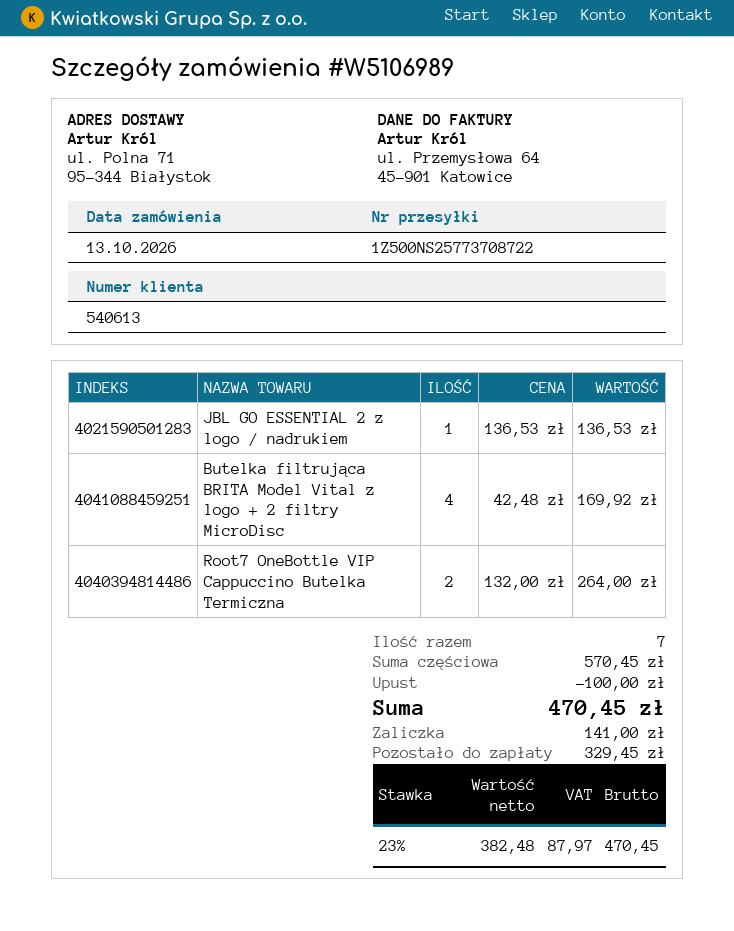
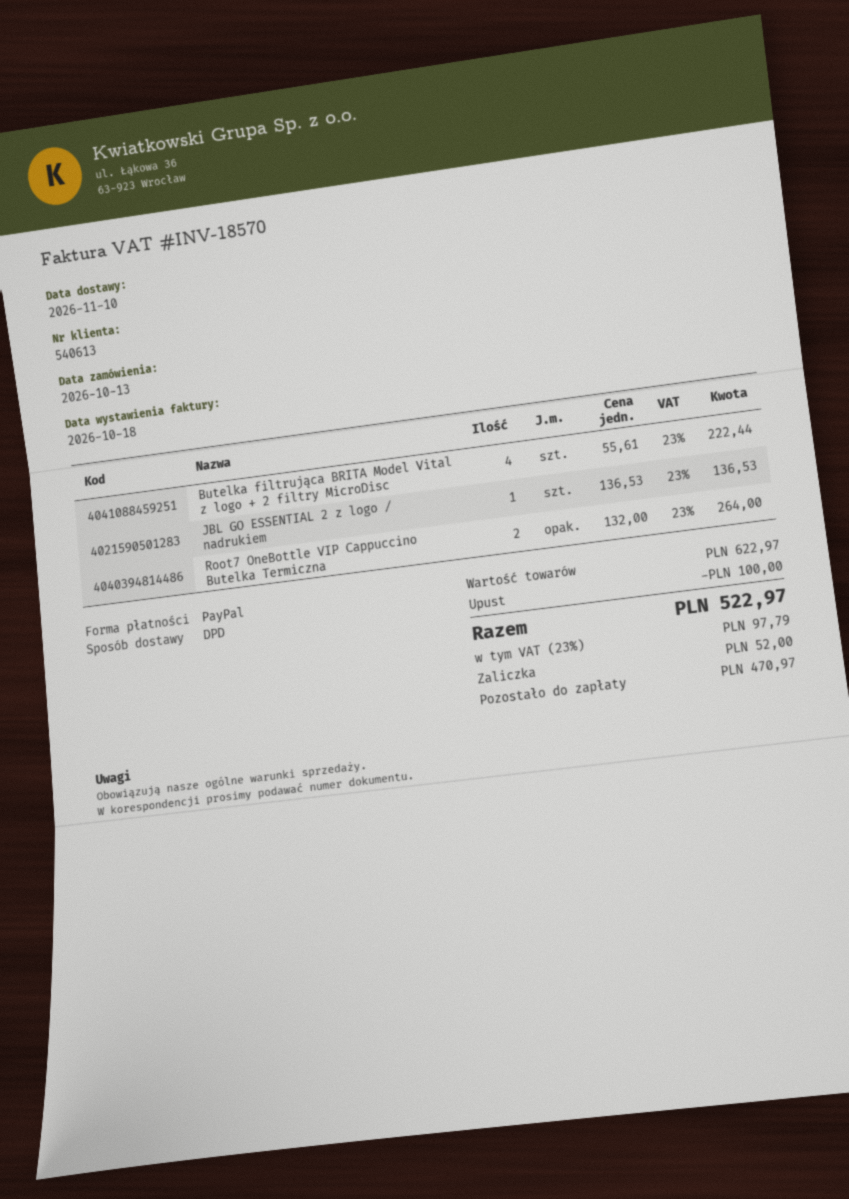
Butelka filtrująca BRITA Model Vital z logo + 2 filtry MicroDisc: 4 x 42.48 = 169.92 -> 4 x 55.61 = 222.44
subtotal: 570.45 -> 622.97
tax: 23% = 87.97 -> 23% = 97.79
total: 470.45 -> 522.97
deposit: 141.00 -> 52.00
balance: 329.45 -> 470.97

